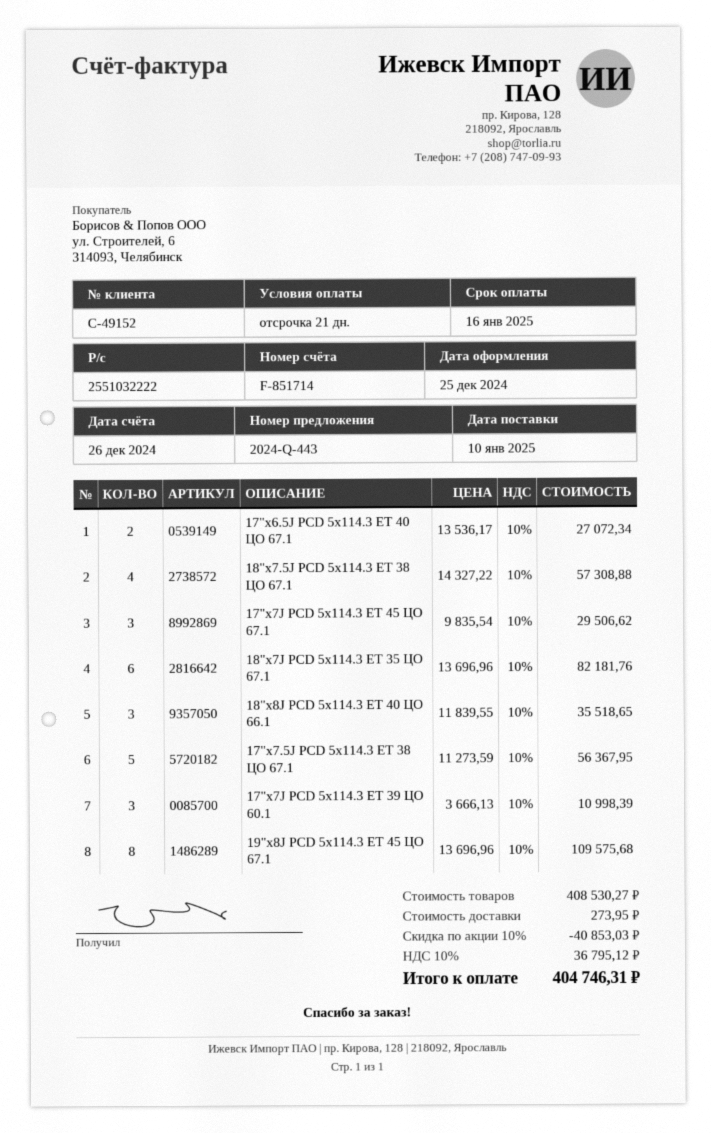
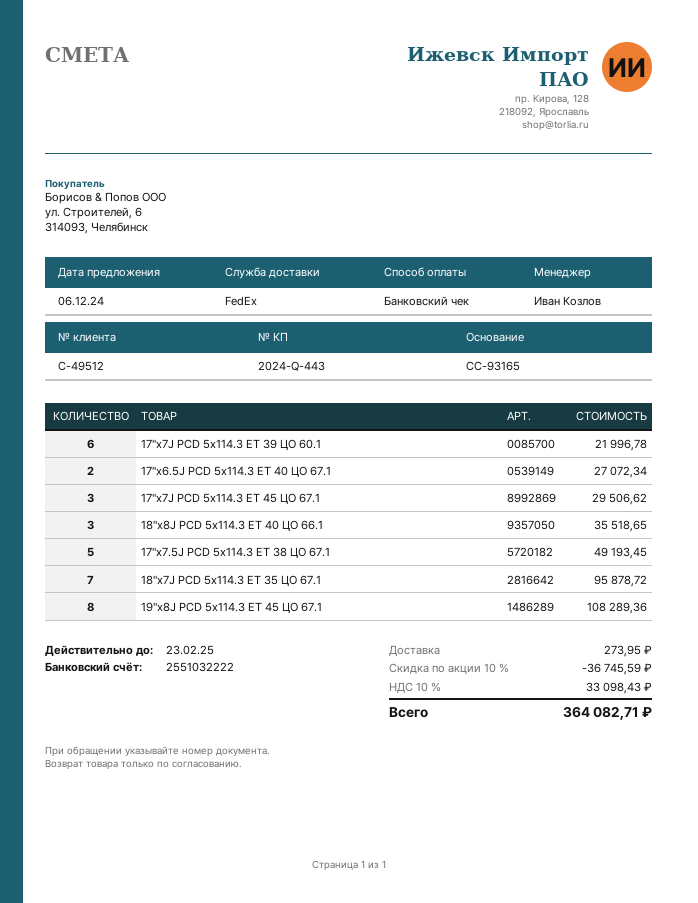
customer number: C-49152 -> C-49512
18"x7.5J PCD 5x114.3 ЕТ 38 ЦО 67.1: 4 for 57308.88 -> none
18"x7J PCD 5x114.3 ЕТ 35 ЦО 67.1: 6 for 82181.76 -> 7 for 95878.72
17"x7.5J PCD 5x114.3 ЕТ 38 ЦО 67.1: 5 for 56367.95 -> 5 for 49193.45
17"x7J PCD 5x114.3 ЕТ 39 ЦО 60.1: 3 for 10998.39 -> 6 for 21996.78
19"x8J PCD 5x114.3 ЕТ 45 ЦО 67.1: 8 for 109575.68 -> 8 for 108289.36
discount: 10% = 40853.03 -> 10% = 36745.59
tax: 10% = 36795.12 -> 10% = 33098.43
total: 404746.31 -> 364082.71

